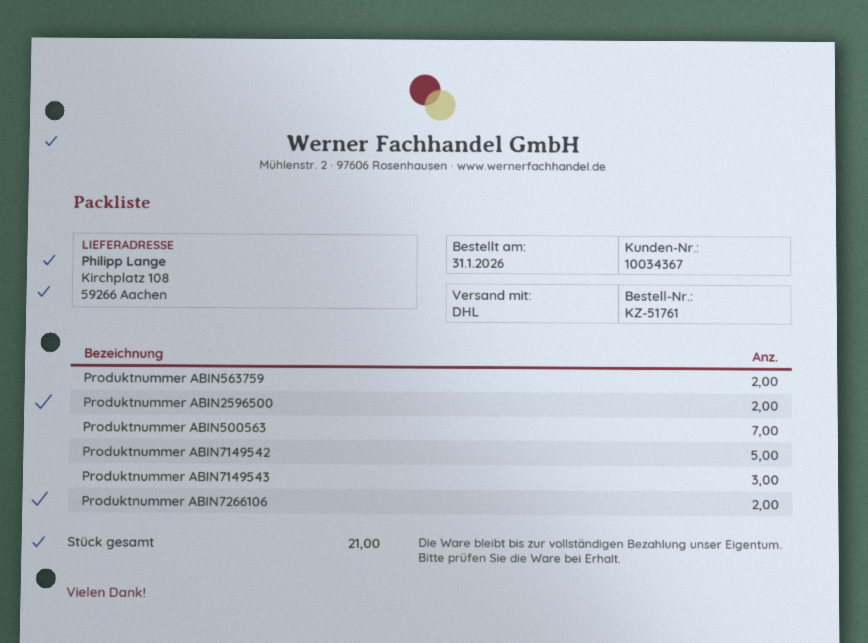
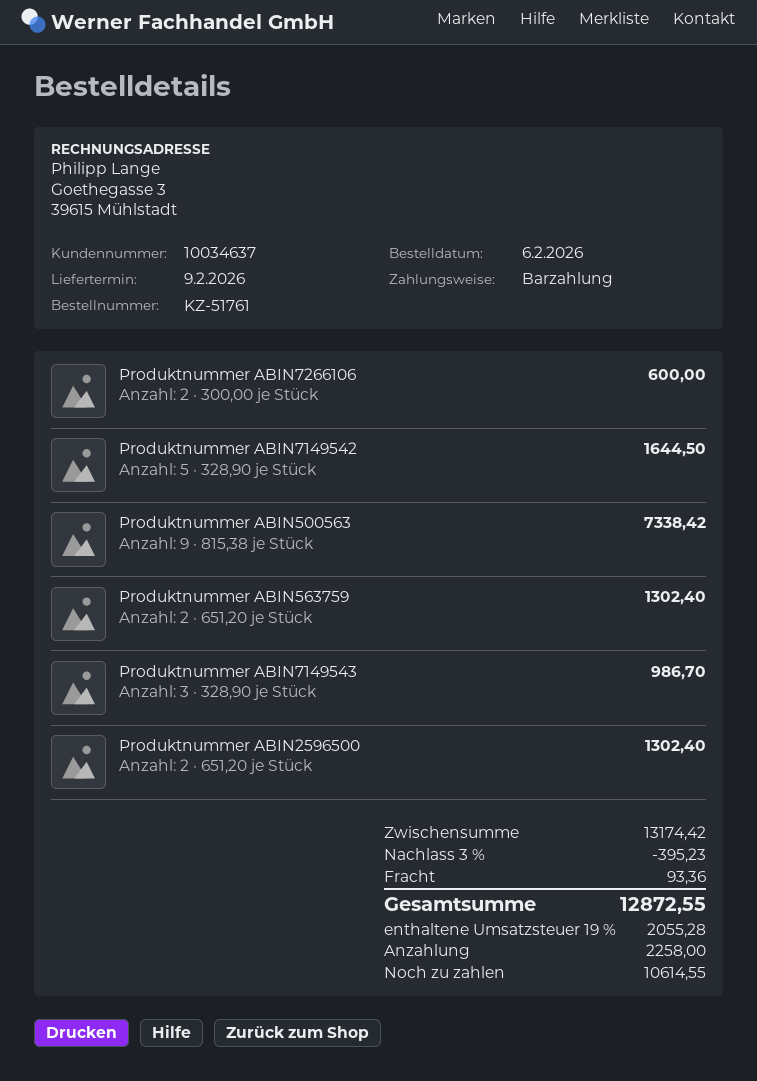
order date: 2026-01-31 -> 2026-02-06
customer number: 10034367 -> 10034637
Produktnummer ABIN500563: 7 -> 9

